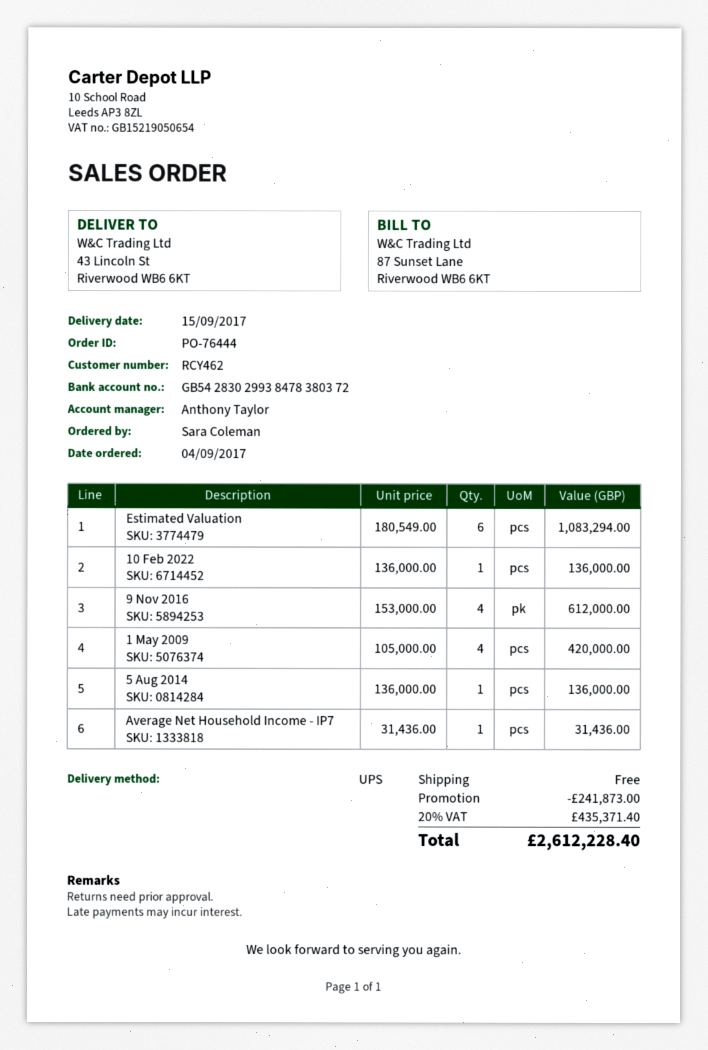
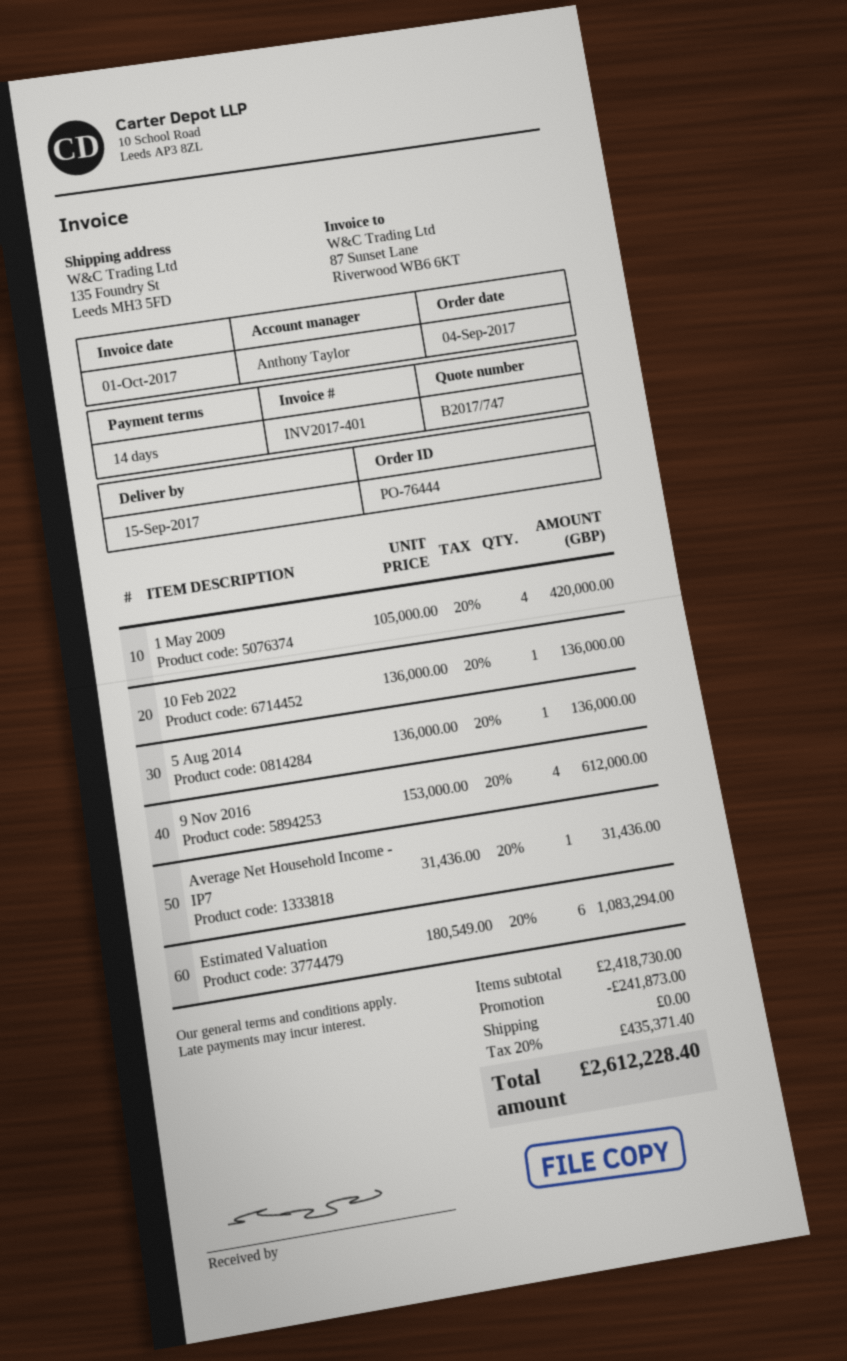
ship to: 43 Lincoln St, Riverwood WB6 6KT -> 135 Foundry St, Leeds MH3 5FD

